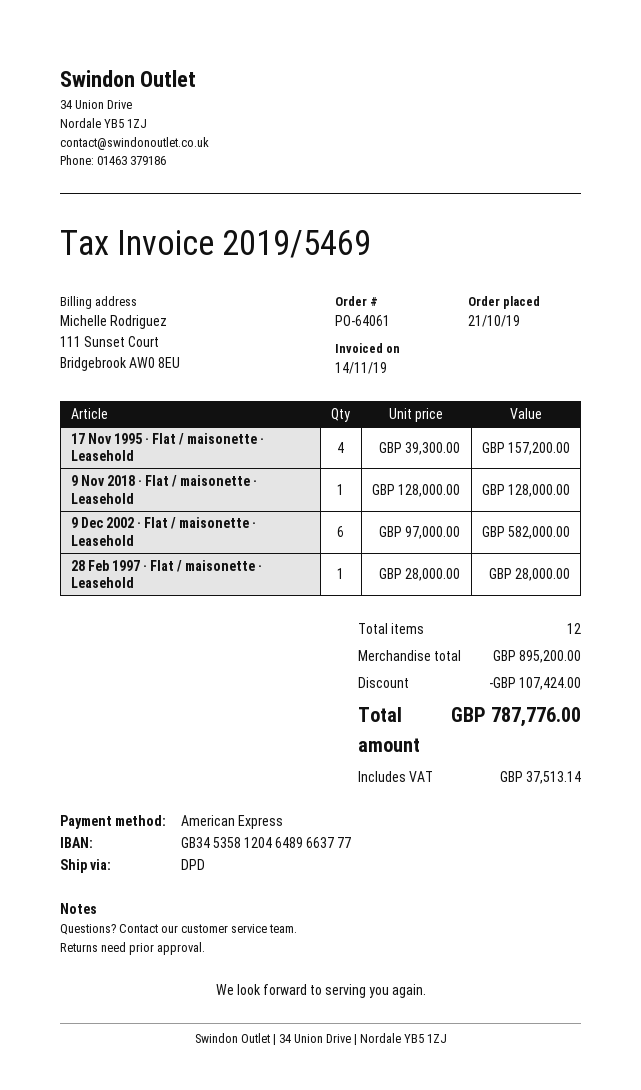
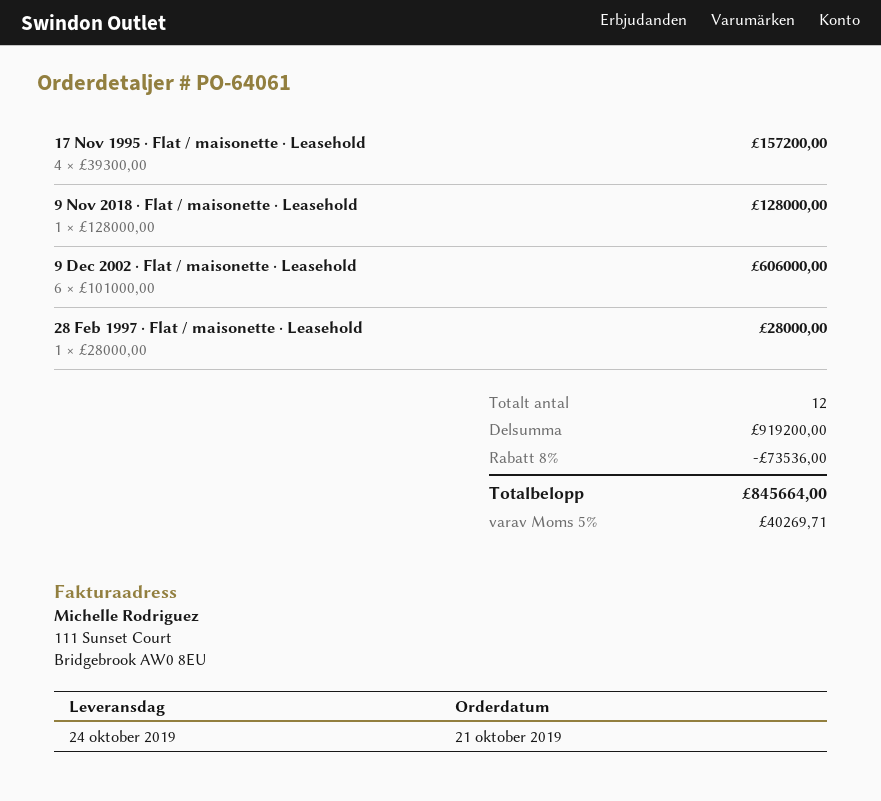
9 Dec 2002 · Flat / maisonette · Leasehold: 6 x 97000.00 = 582000.00 -> 6 x 101000.00 = 606000.00
subtotal: 895200.00 -> 919200.00
discount: 107424.00 -> 73536.00
tax: 37513.14 -> 40269.71
total: 787776.00 -> 845664.00

